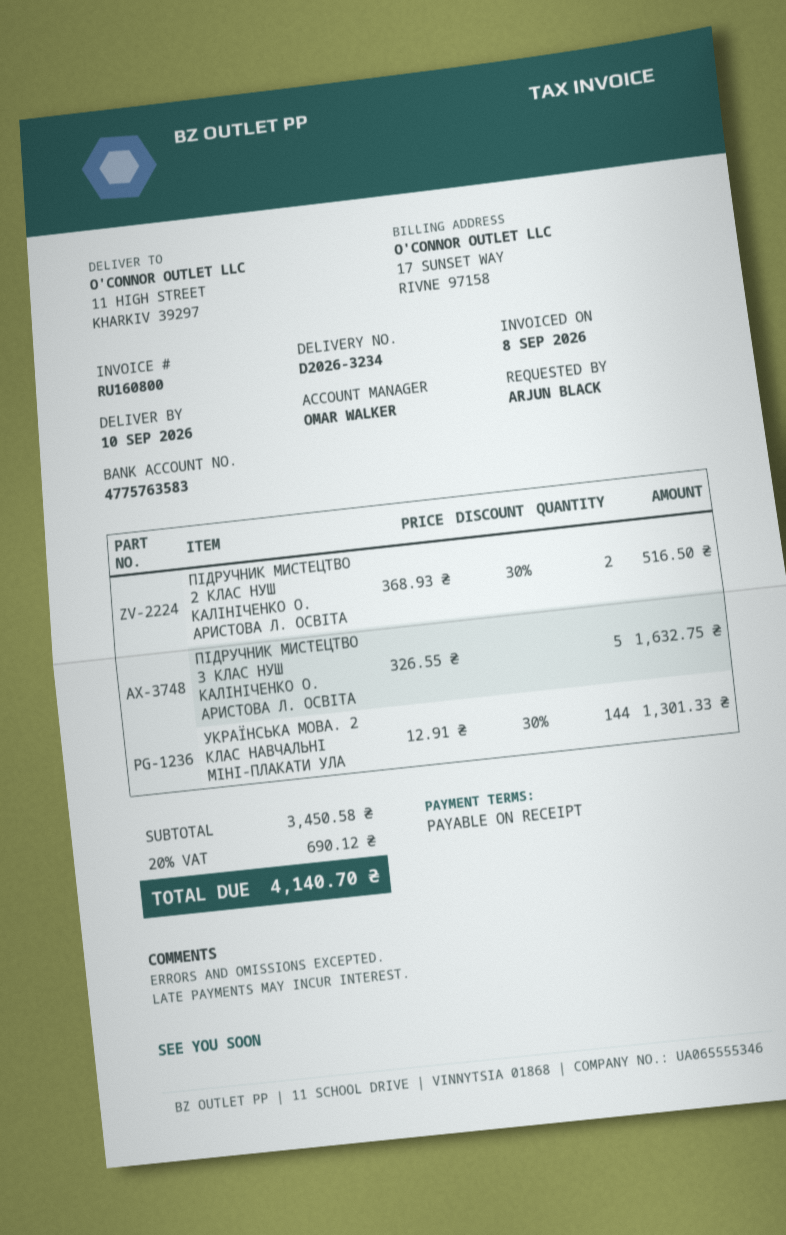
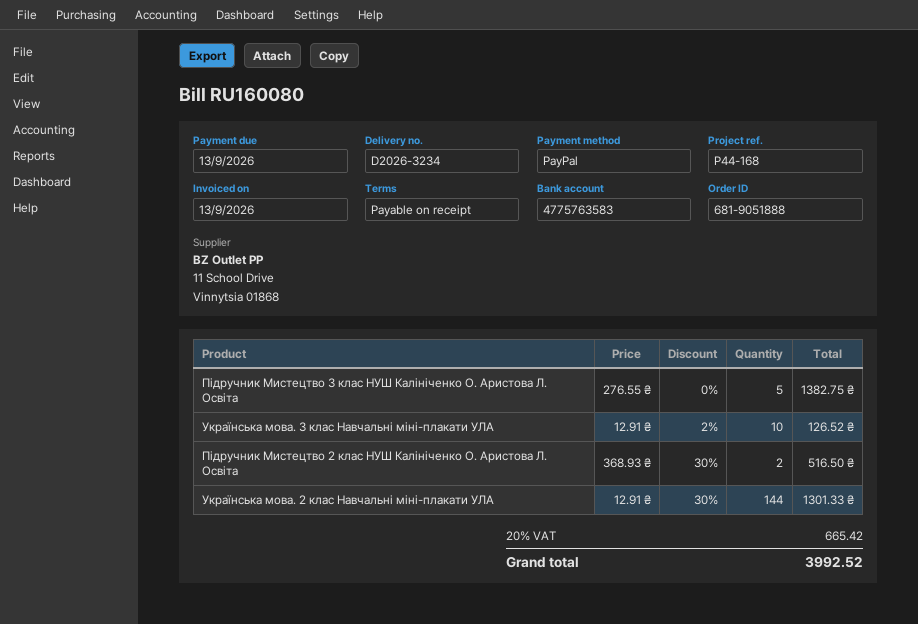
invoice number: RU160800 -> RU160080
invoice date: 2026-09-08 -> 2026-09-13
ПІДРУЧНИК МИСТЕЦТВО 3 КЛАС НУШ КАЛІНІЧЕНКО О. АРИСТОВА Л. ОСВІТА: 5 x 326.55 = 1632.75 -> 5 x 276.55 = 1382.75
Українська мова. 3 клас Навчальні міні-плакати УЛА: none -> 10 x 12.91 - 2% = 126.52
tax: 20% = 690.12 -> 20% = 665.42
total: 4140.70 -> 3992.52

